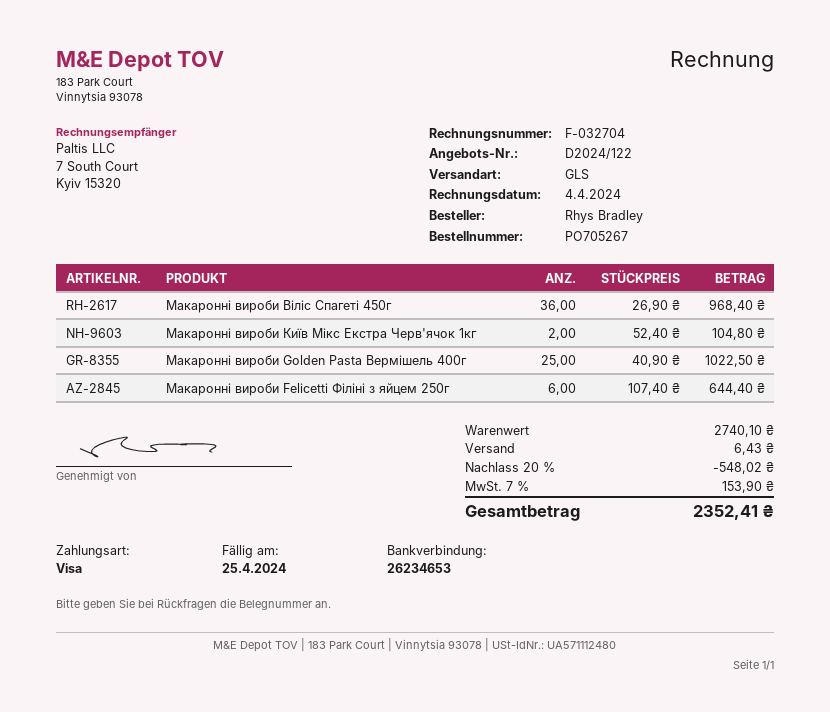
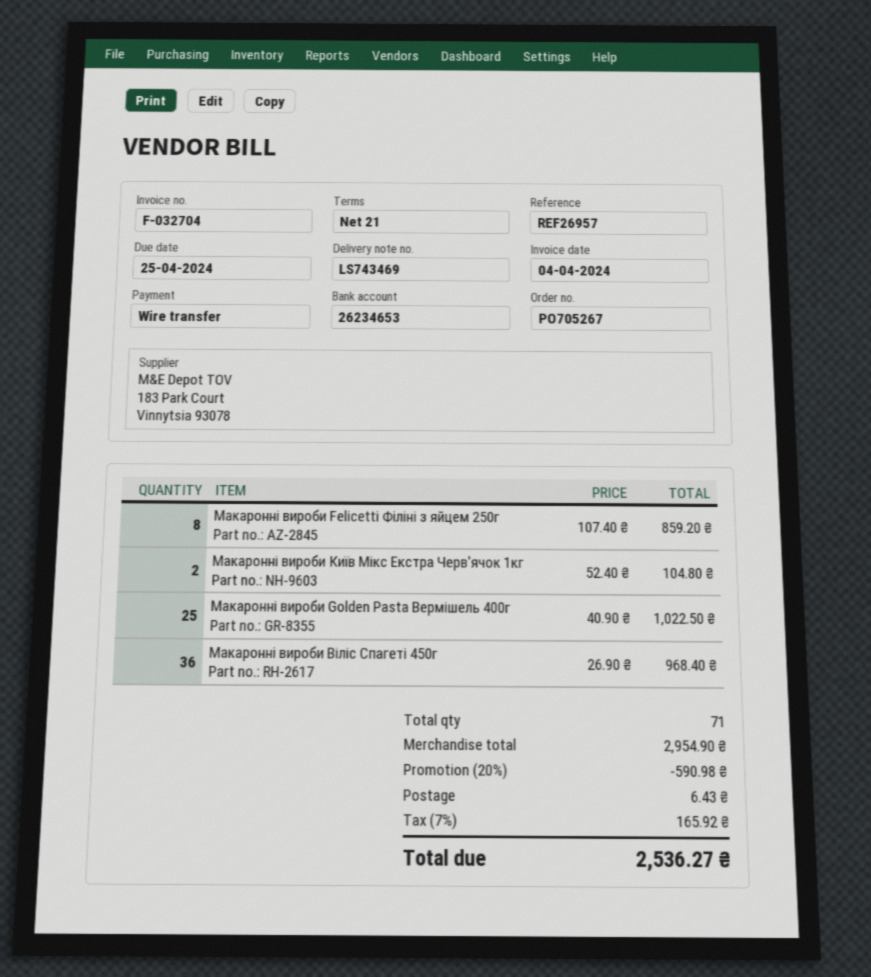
payment method: Visa -> bank transfer
Макаронні вироби Felicetti Філіні з яйцем 250г: 6 x 107.40 = 644.40 -> 8 x 107.40 = 859.20
subtotal: 2740.10 -> 2954.90
discount: 20% = 548.02 -> 20% = 590.98
tax: 7% = 153.90 -> 7% = 165.92
total: 2352.41 -> 2536.27

